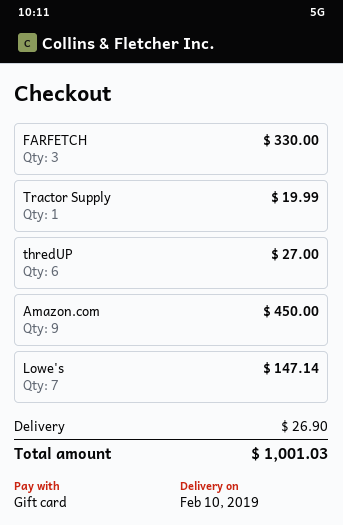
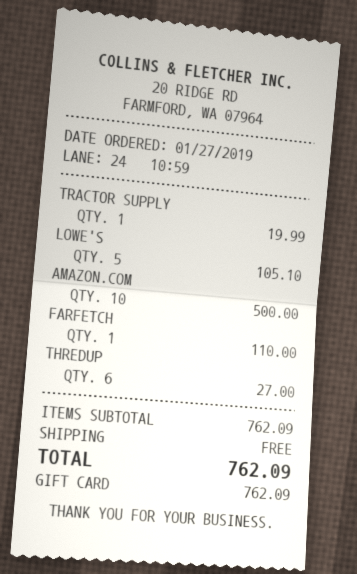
FARFETCH: 3 for 330.00 -> 1 for 110.00
Amazon.com: 9 for 450.00 -> 10 for 500.00
Lowe's: 7 for 147.14 -> 5 for 105.10
shipping: 26.90 -> 0.00
total: 1001.03 -> 762.09

